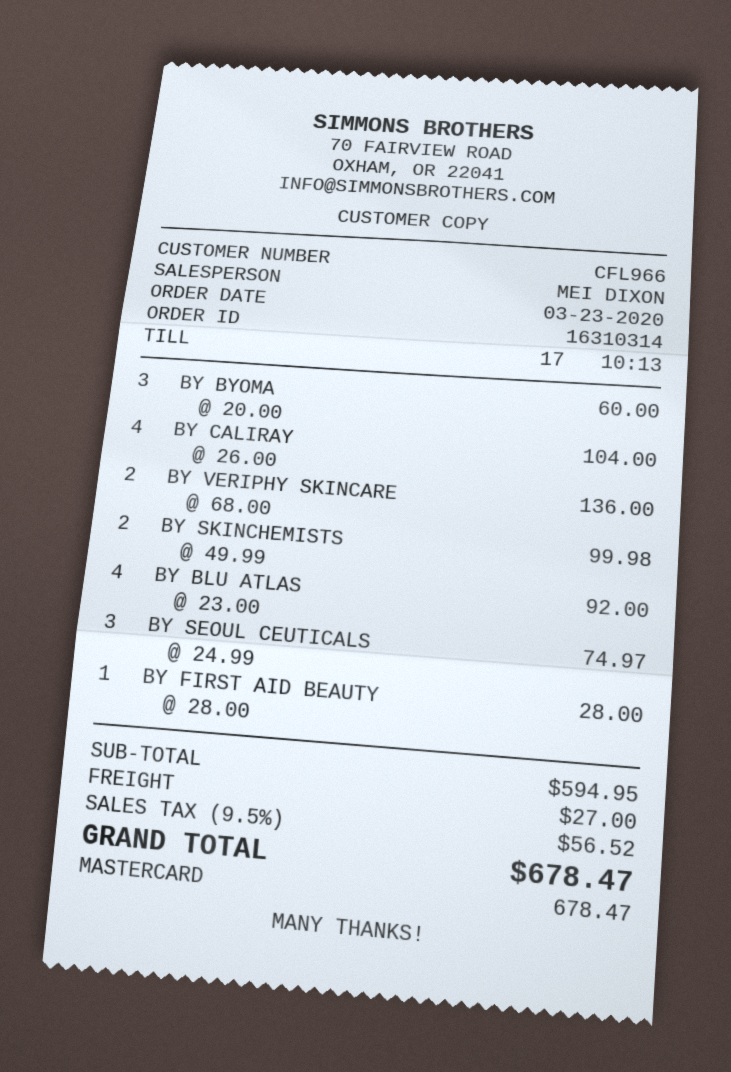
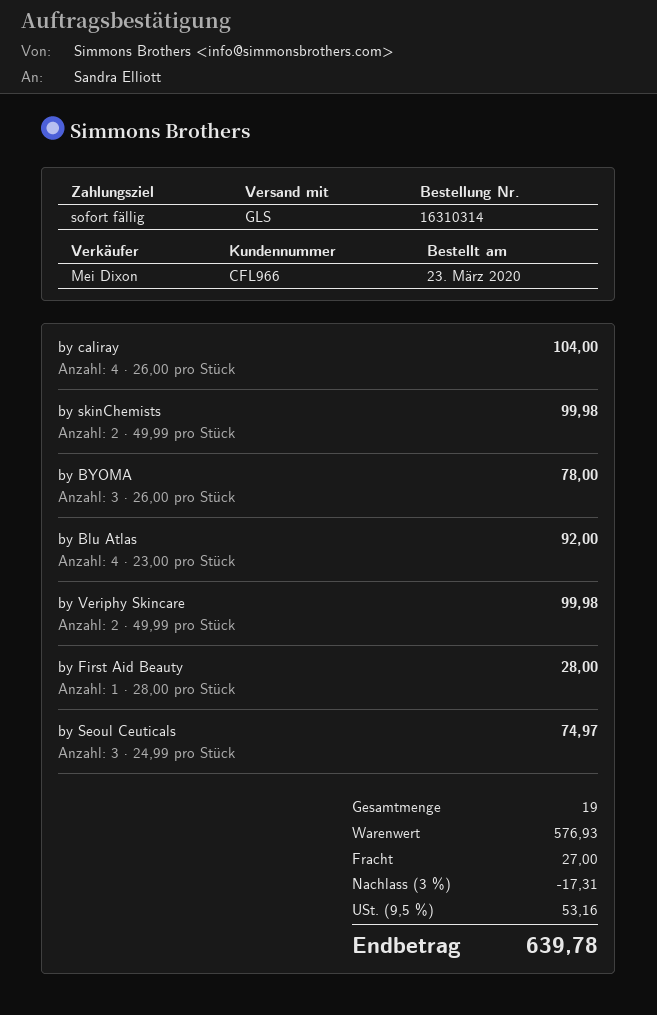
BY BYOMA: 3 x 20.00 = 60.00 -> 3 x 26.00 = 78.00
BY VERIPHY SKINCARE: 2 x 68.00 = 136.00 -> 2 x 49.99 = 99.98
subtotal: 594.95 -> 576.93
discount: none -> 3% = 17.31
tax: 9.5% = 56.52 -> 9.5% = 53.16
total: 678.47 -> 639.78

